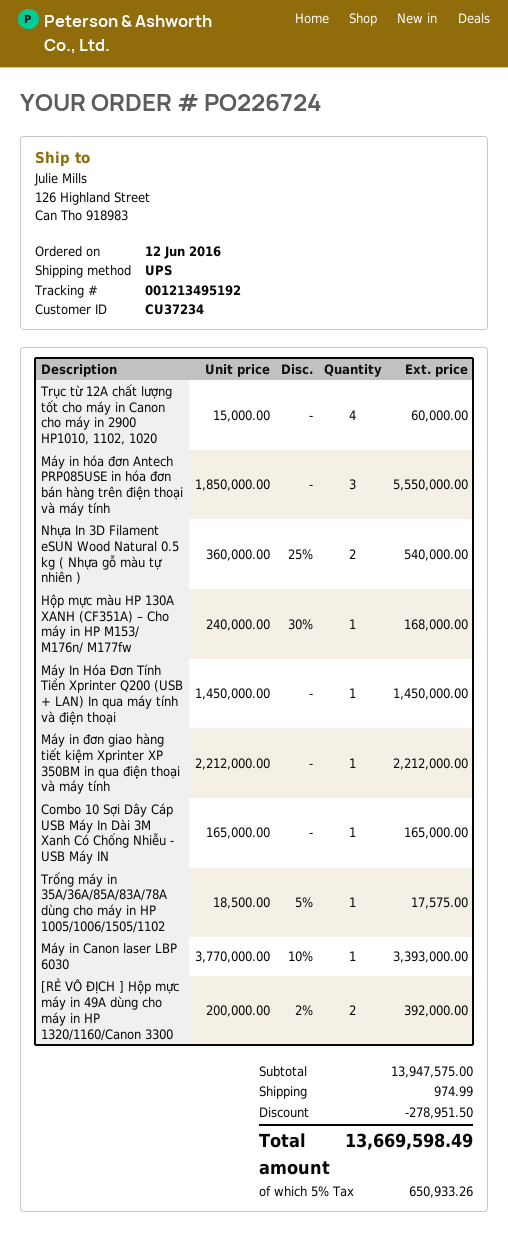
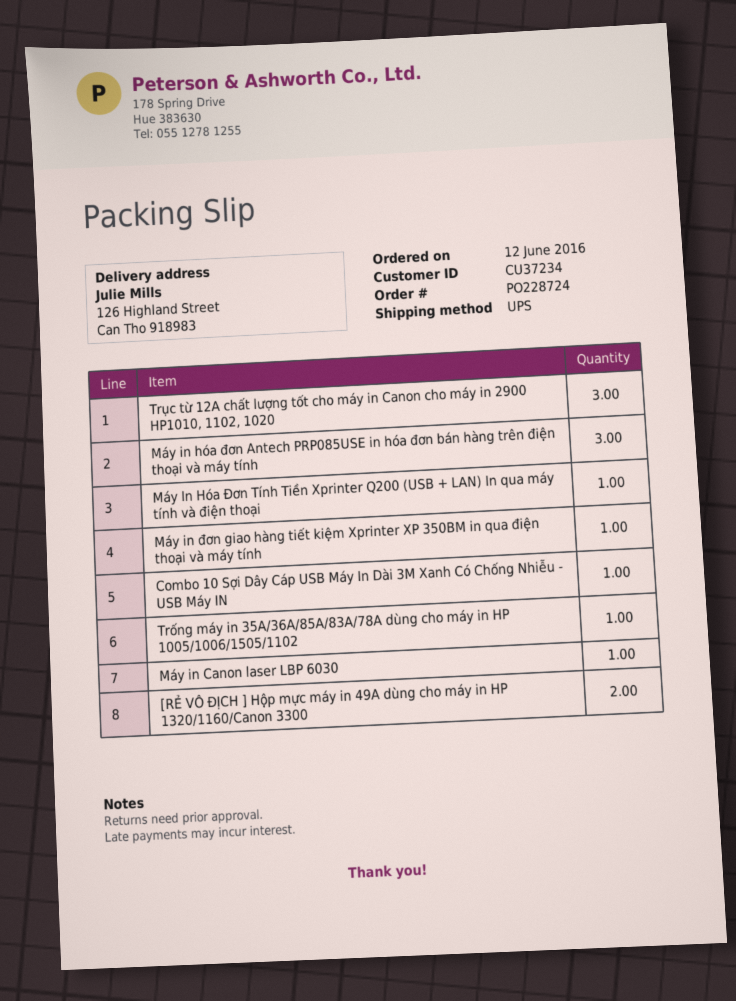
order number: PO226724 -> PO228724
Trục từ 12A chất lượng tốt cho máy in Canon cho máy in 2900 HP1010, 1102, 1020: 4 -> 3
Nhựa In 3D Filament eSUN Wood Natural 0.5 kg ( Nhựa gỗ màu tự nhiên ): 2 -> none
Hộp mực màu HP 130A XANH (CF351A) – Cho máy in HP M153/ M176n/ M177fw: 1 -> none

